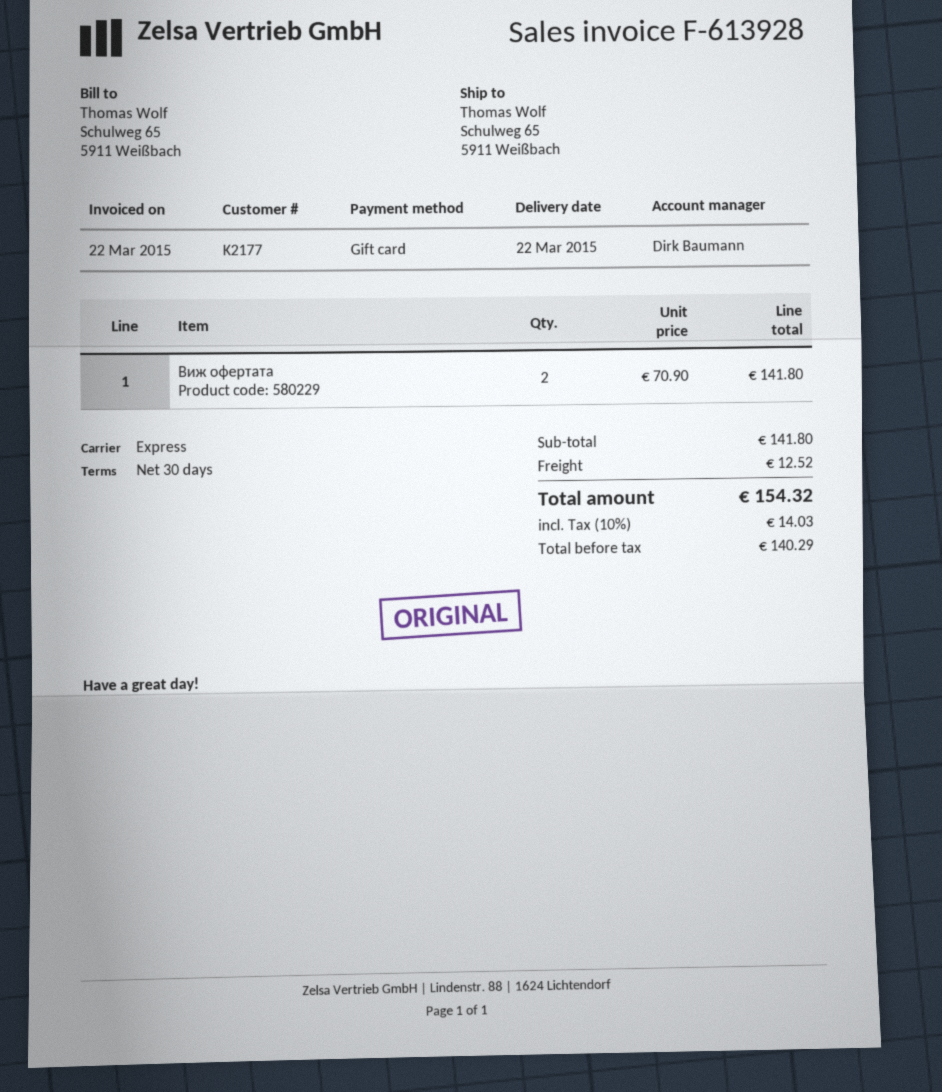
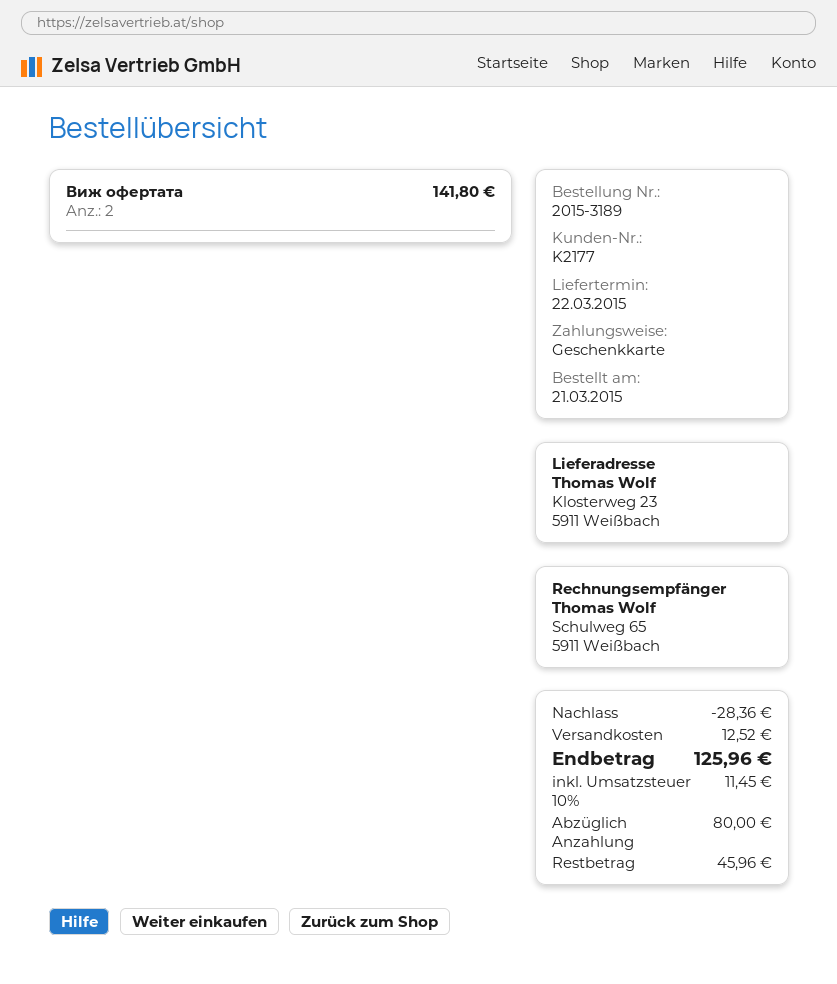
ship to: Schulweg 65, 5911 Weißbach -> Klosterweg 23, 5911 Weißbach
discount: none -> 28.36
tax: 10% = 14.03 -> 10% = 11.45
total: 154.32 -> 125.96

